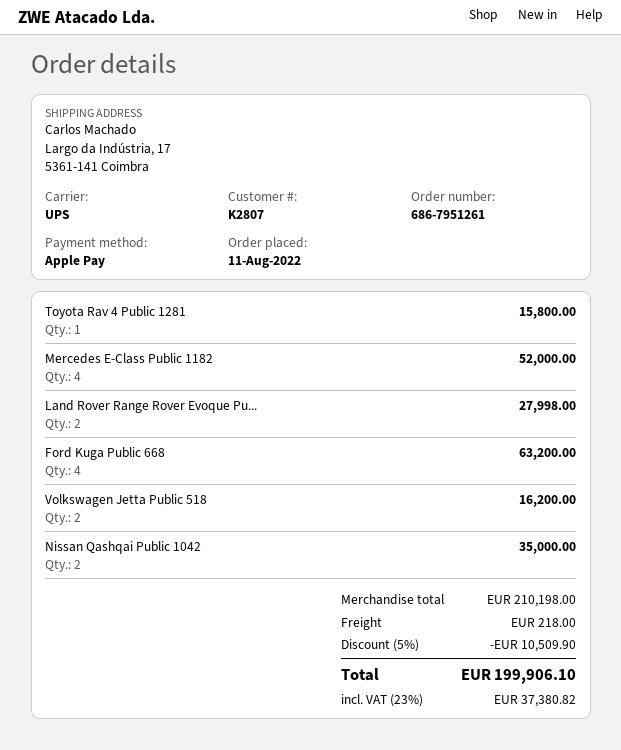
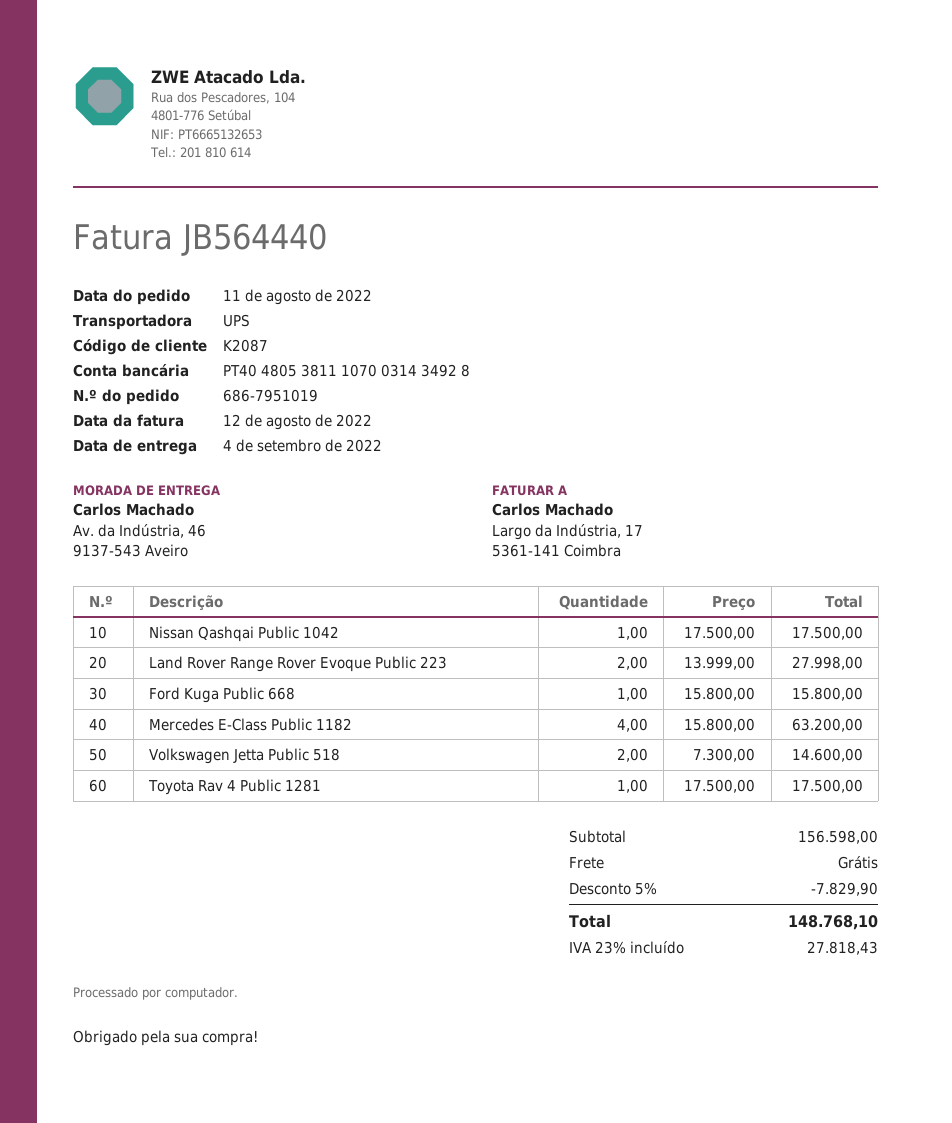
order number: 686-7951261 -> 686-7951019
customer number: K2807 -> K2087
ship to: Largo da Indústria, 17, 5361-141 Coimbra -> Av. da Indústria, 46, 9137-543 Aveiro
Toyota Rav 4 Public 1281: 1 for 15800.00 -> 1 for 17500.00
Mercedes E-Class Public 1182: 4 for 52000.00 -> 4 for 63200.00
Ford Kuga Public 668: 4 for 63200.00 -> 1 for 15800.00
Volkswagen Jetta Public 518: 2 for 16200.00 -> 2 for 14600.00
Nissan Qashqai Public 1042: 2 for 35000.00 -> 1 for 17500.00
subtotal: 210198.00 -> 156598.00
discount: 5% = 10509.90 -> 5% = 7829.90
shipping: 218.00 -> 0.00
tax: 23% = 37380.82 -> 23% = 27818.43
total: 199906.10 -> 148768.10

